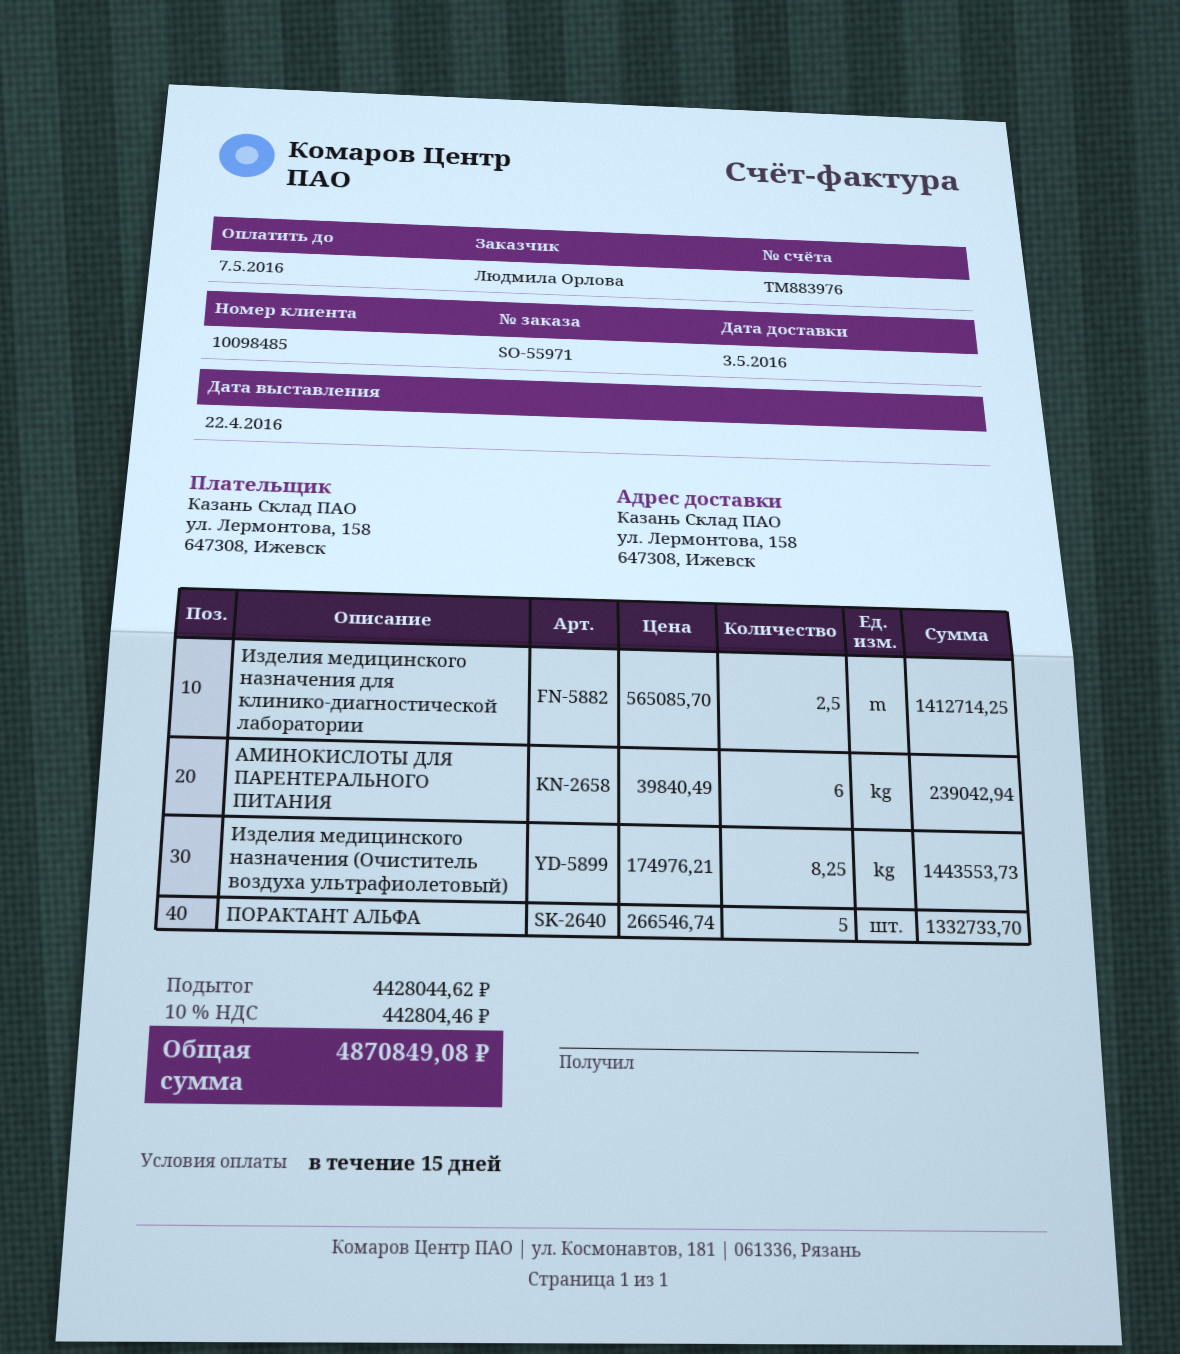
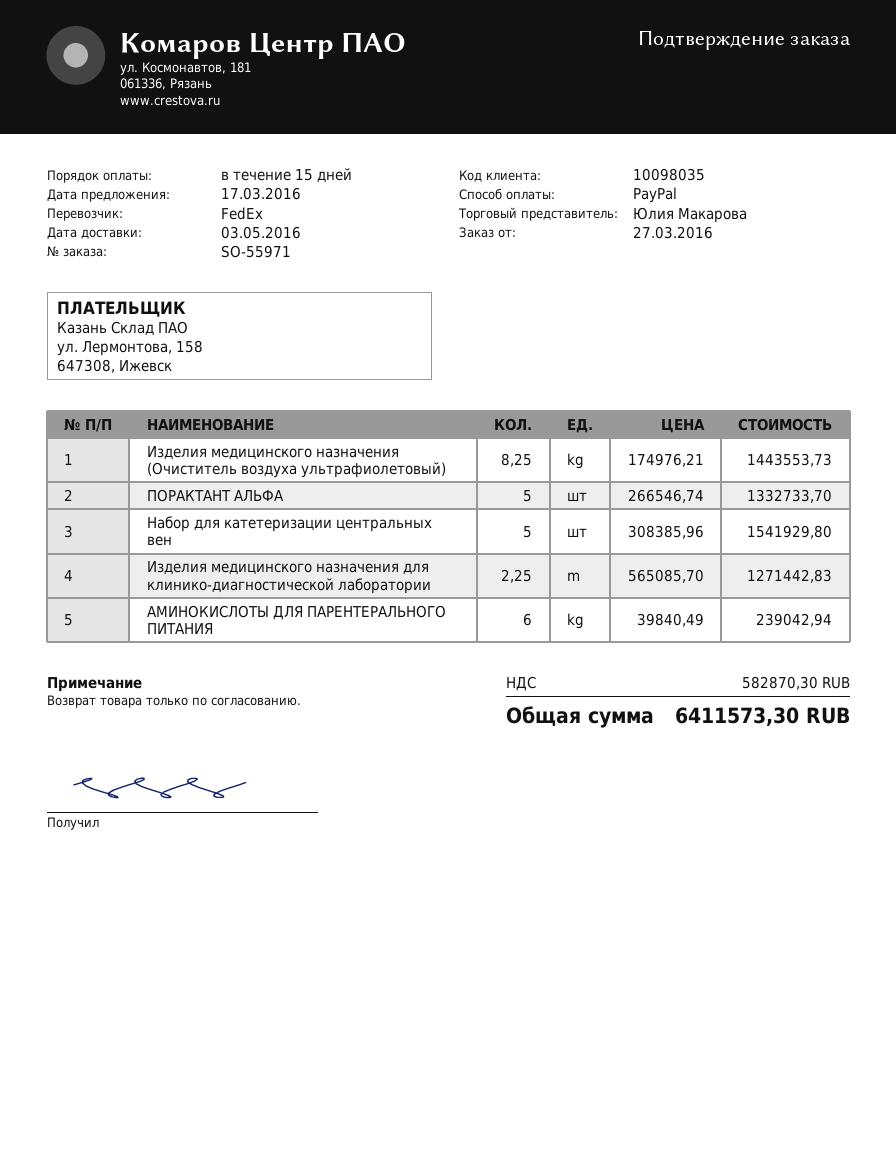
customer number: 10098485 -> 10098035
Изделия медицинского назначения для клинико-диагностической лаборатории: 2.5 x 565085.70 = 1412714.25 -> 2.25 x 565085.70 = 1271442.83
Набор для катетеризации центральных вен: none -> 5 x 308385.96 = 1541929.80
tax: 442804.46 -> 582870.30
total: 4870849.08 -> 6411573.30

